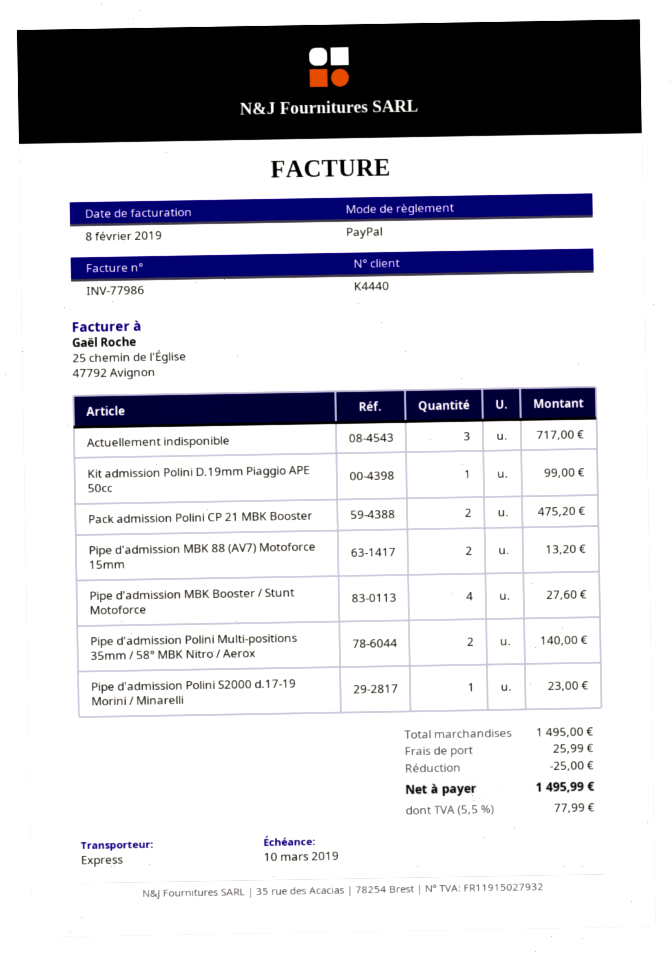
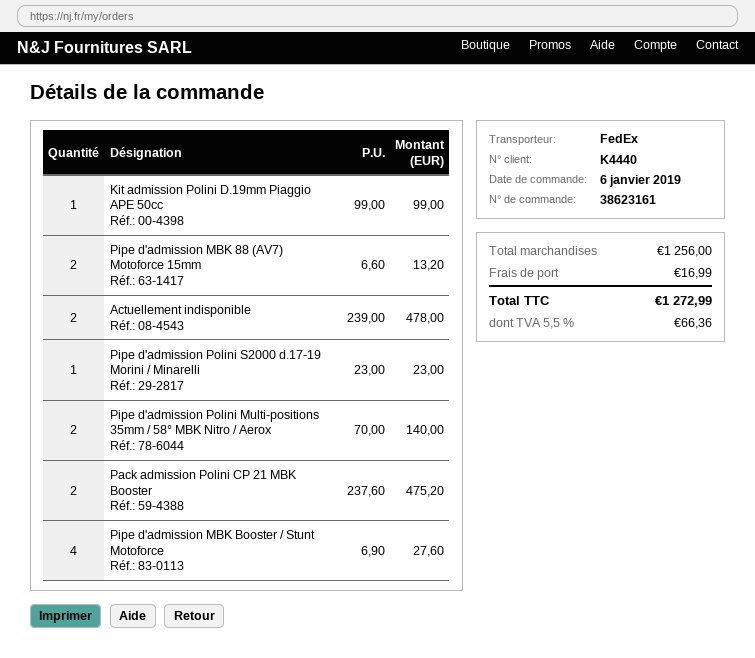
shipping method: express -> FedEx
Actuellement indisponible: 3 for 717.00 -> 2 for 478.00
subtotal: 1495.00 -> 1256.00
discount: 25.00 -> none
shipping: 25.99 -> 16.99
tax: 5.5% = 77.99 -> 5.5% = 66.36
total: 1495.99 -> 1272.99

